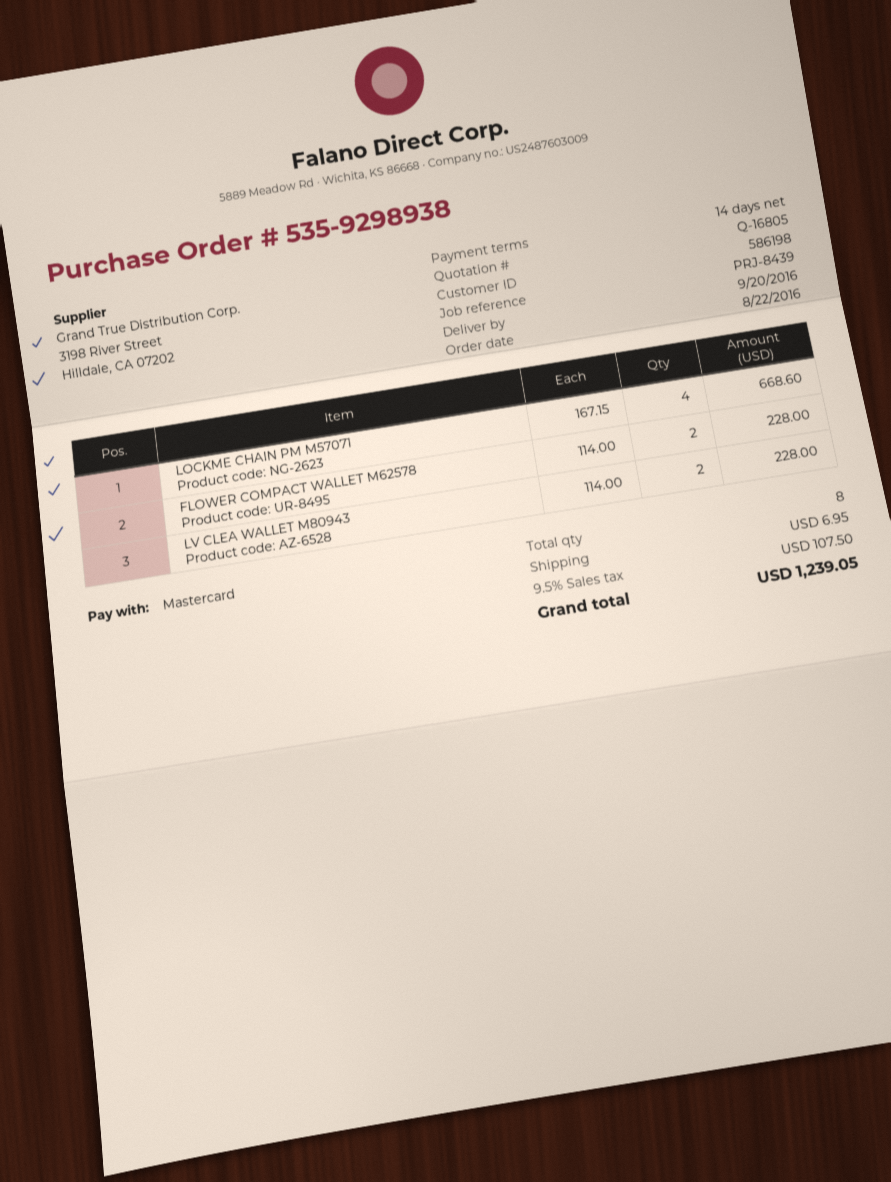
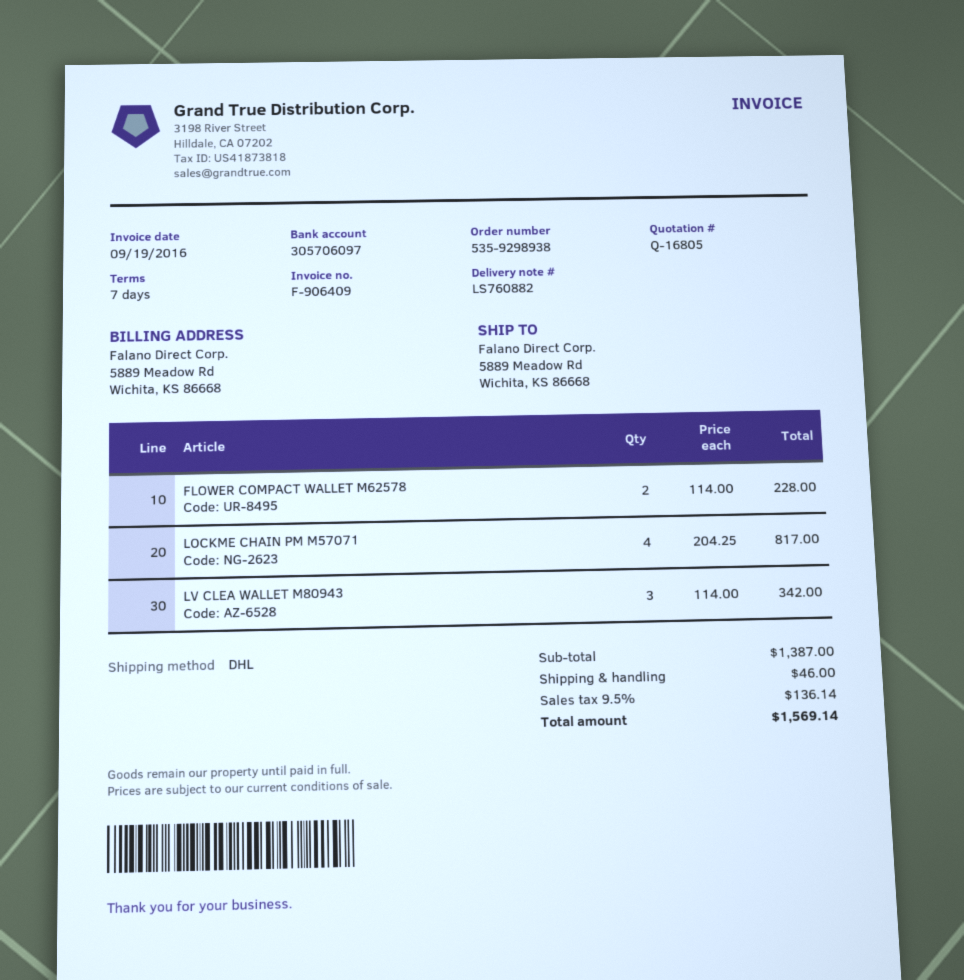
payment terms: 14 days -> 7 days
LOCKME CHAIN PM M57071: 4 x 167.15 = 668.60 -> 4 x 204.25 = 817.00
LV CLEA WALLET M80943: 2 x 114.00 = 228.00 -> 3 x 114.00 = 342.00
shipping: 6.95 -> 46.00
tax: 9.5% = 107.50 -> 9.5% = 136.14
total: 1239.05 -> 1569.14

